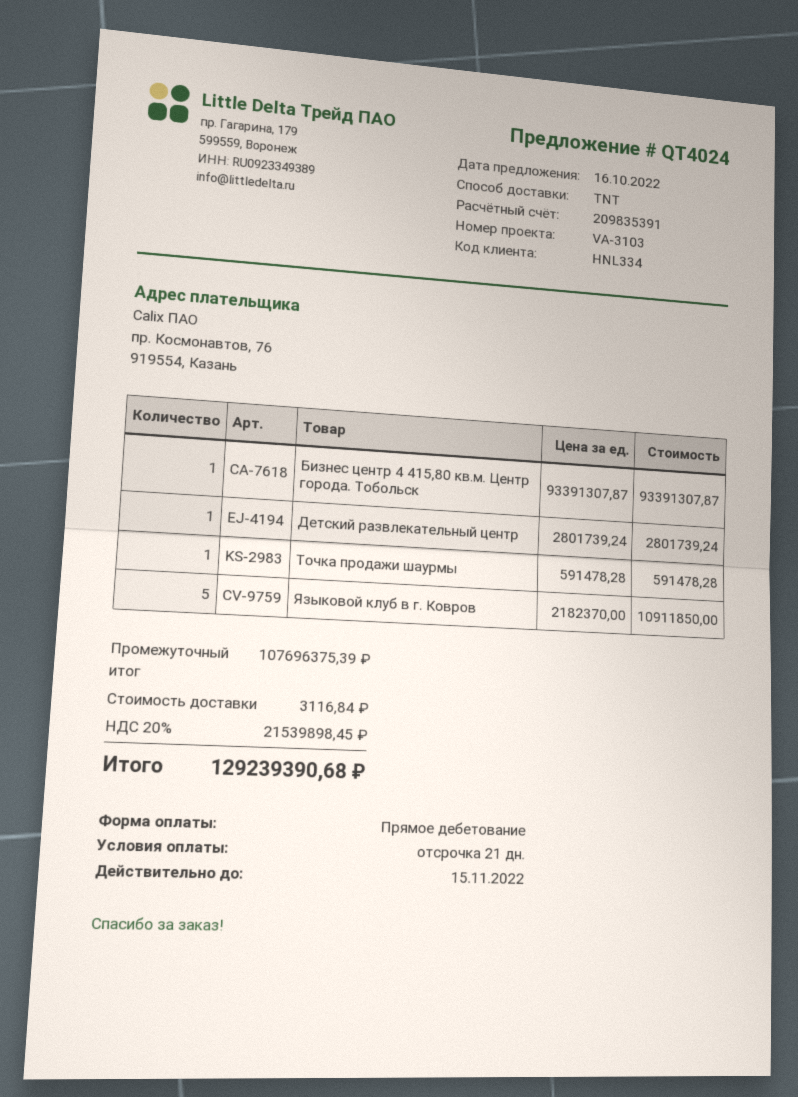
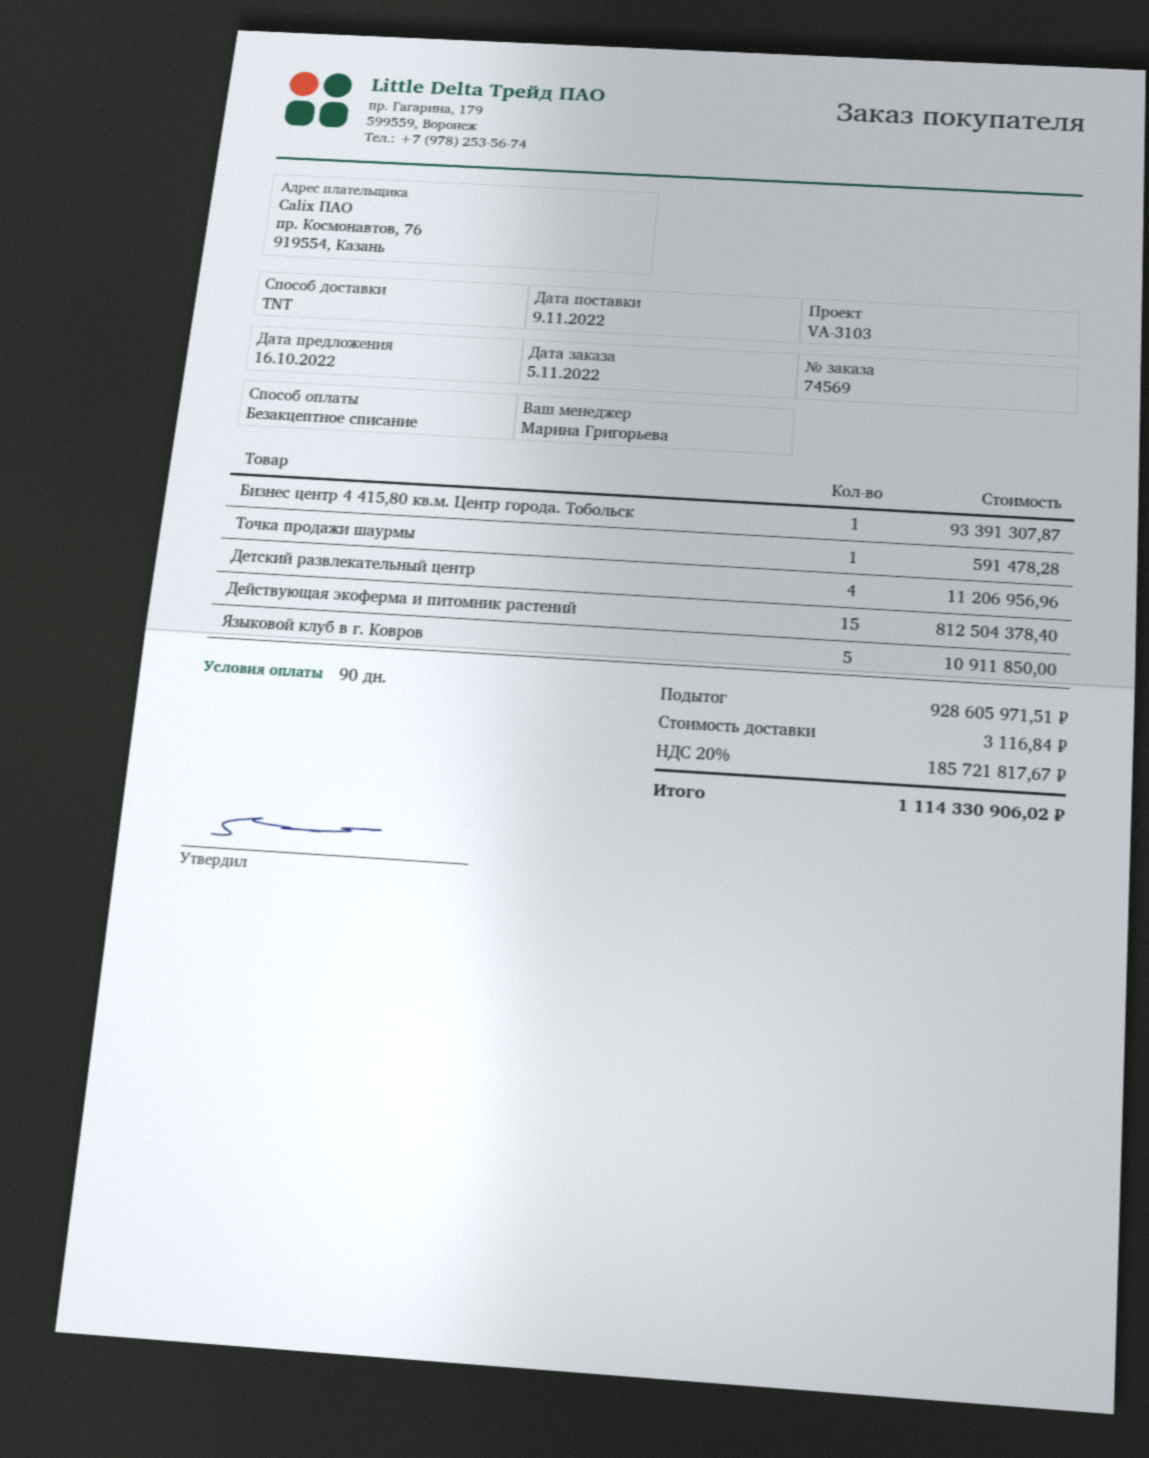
payment terms: 21 days -> 90 days
Детский развлекательный центр: 1 for 2801739.24 -> 4 for 11206956.96
Действующая экоферма и питомник растений: none -> 15 for 812504378.40
subtotal: 107696375.39 -> 928605971.51
tax: 20% = 21539898.45 -> 20% = 185721817.67
total: 129239390.68 -> 1114330906.02

